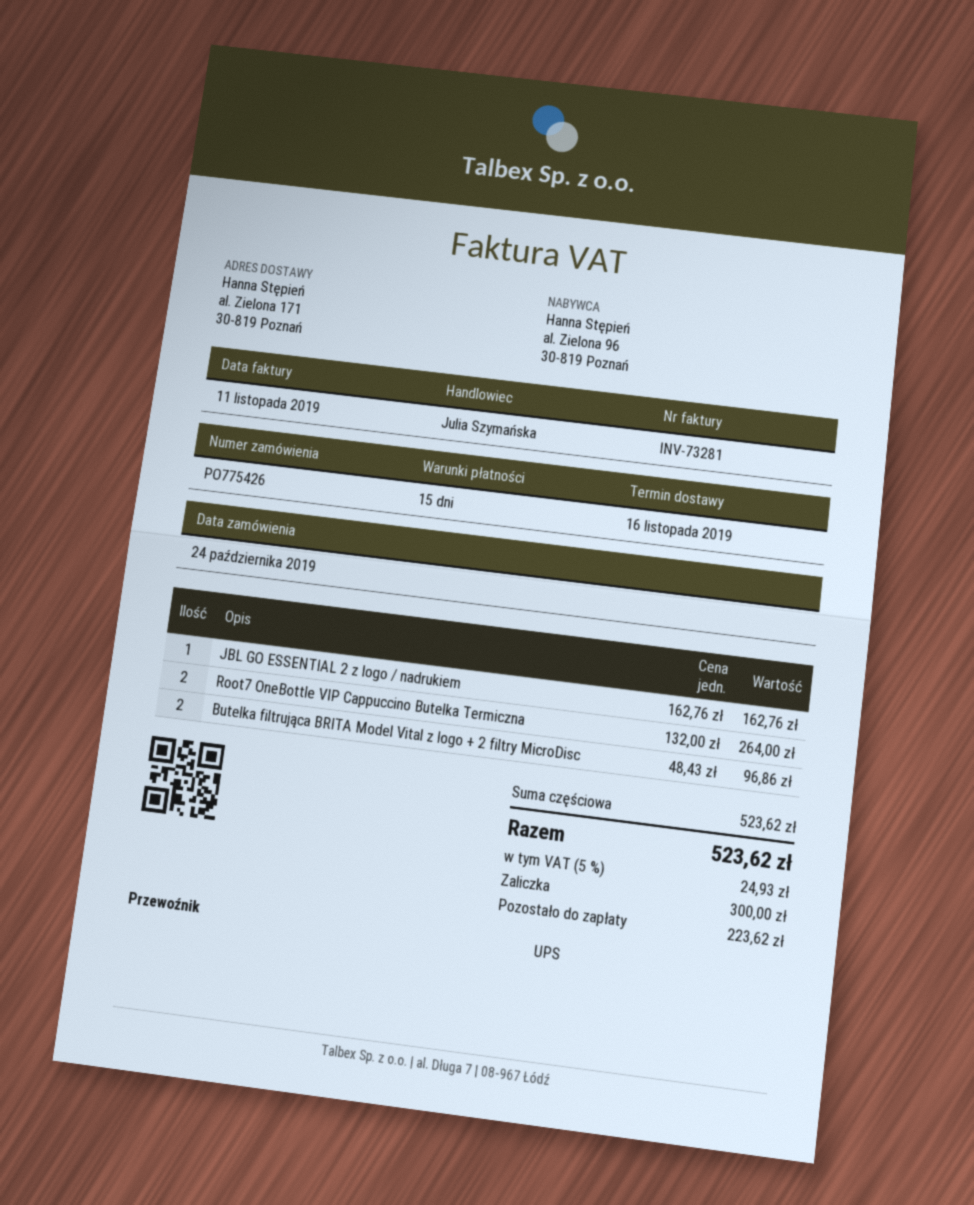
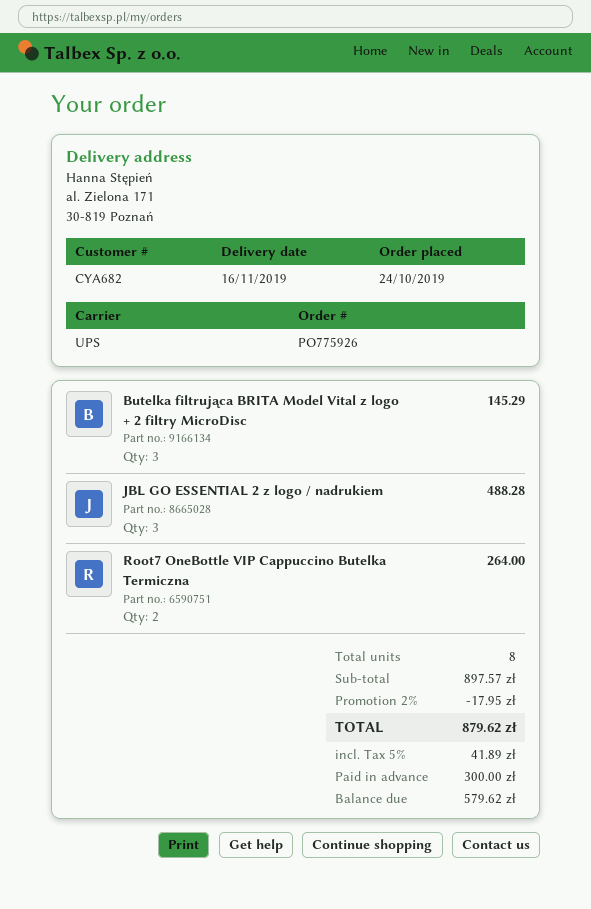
order number: PO775426 -> PO775926
JBL GO ESSENTIAL 2 z logo / nadrukiem: 1 for 162.76 -> 3 for 488.28
Butelka filtrująca BRITA Model Vital z logo + 2 filtry MicroDisc: 2 for 96.86 -> 3 for 145.29
subtotal: 523.62 -> 897.57
discount: none -> 2% = 17.95
tax: 5% = 24.93 -> 5% = 41.89
total: 523.62 -> 879.62
balance: 223.62 -> 579.62

